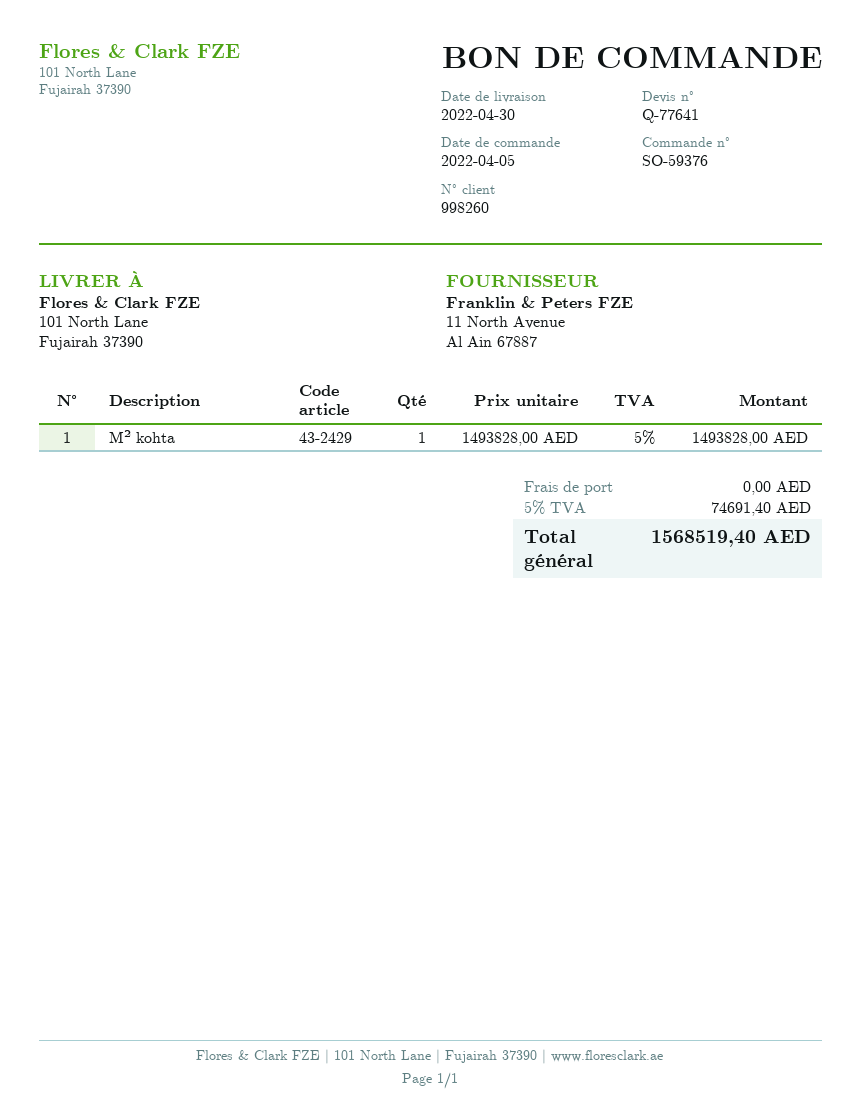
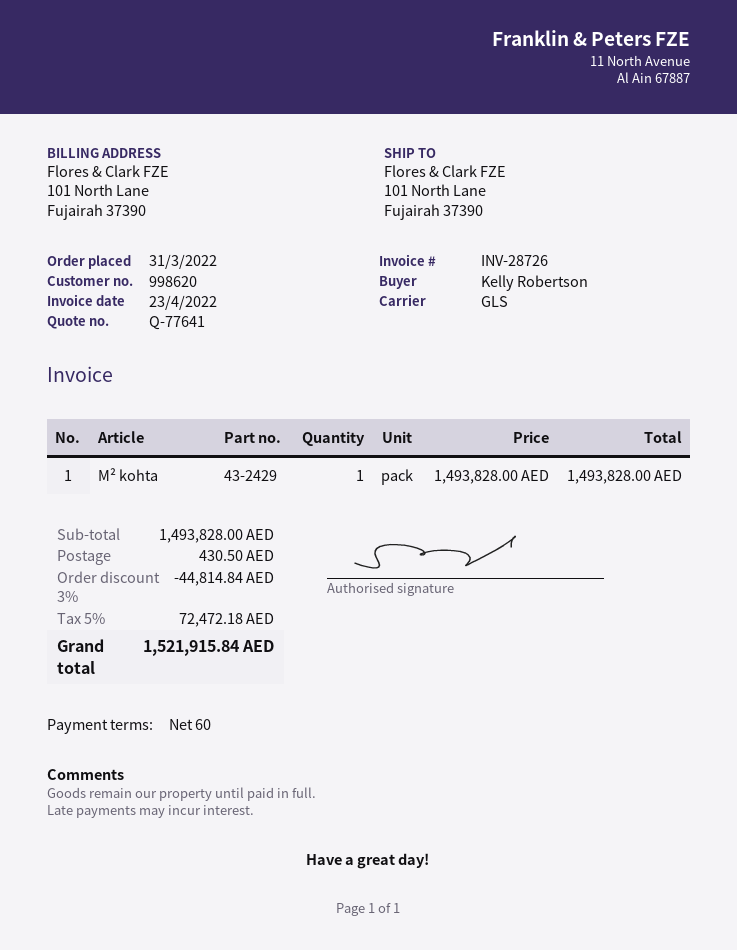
order date: 2022-04-05 -> 2022-03-31
customer number: 998260 -> 998620
discount: none -> 3% = 44814.84
shipping: 0.00 -> 430.50
tax: 5% = 74691.40 -> 5% = 72472.18
total: 1568519.40 -> 1521915.84

